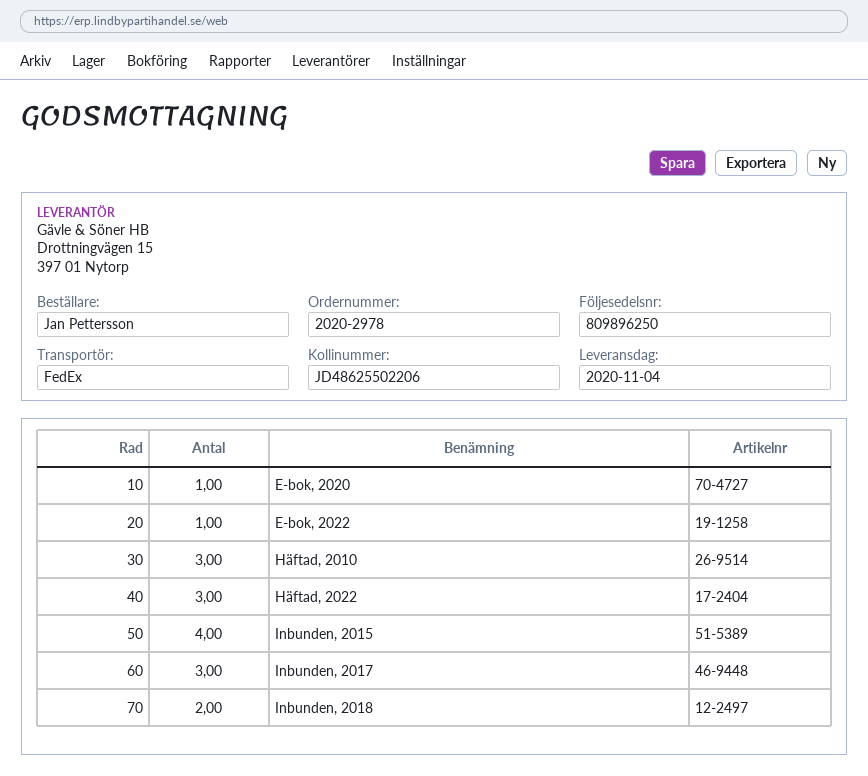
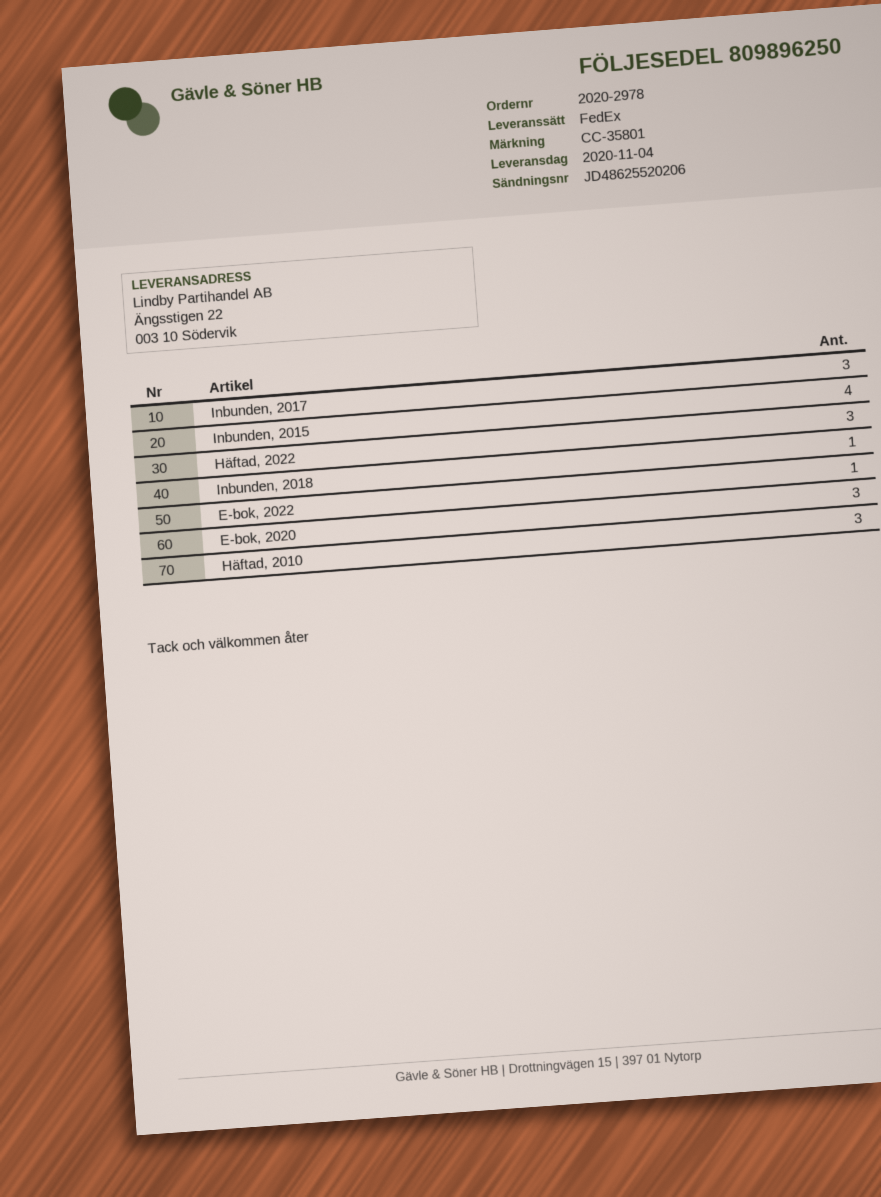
tracking number: JD48625502206 -> JD48625520206
E-bok, 2020: 1 -> 3
Inbunden, 2018: 2 -> 1

